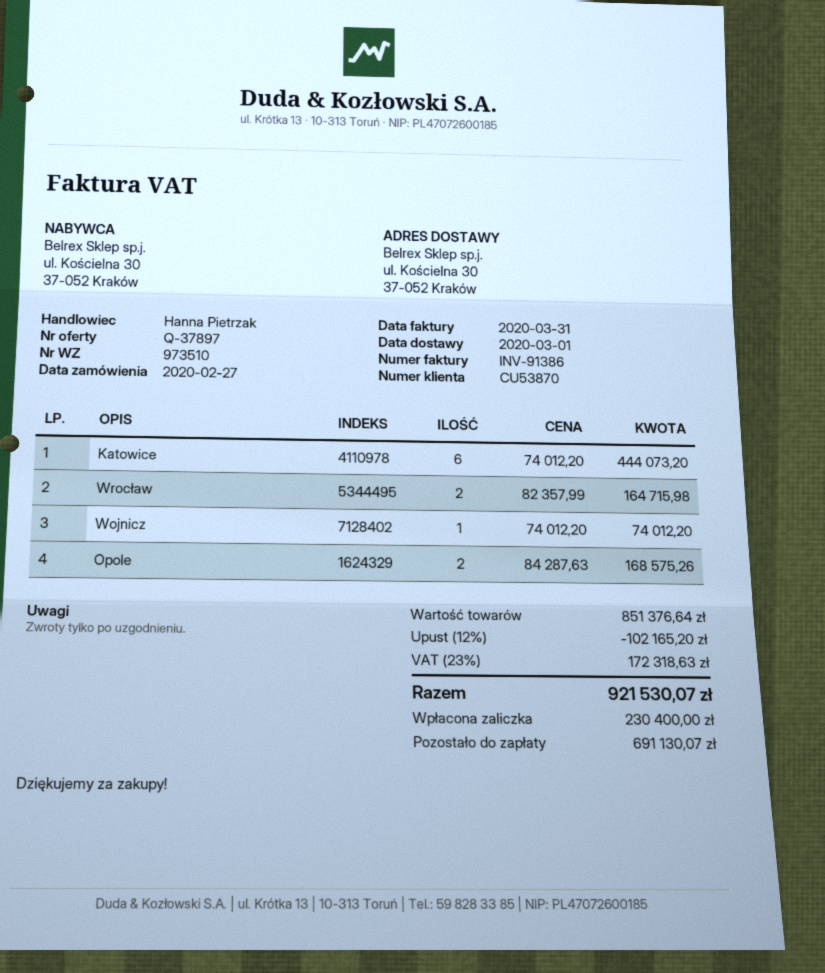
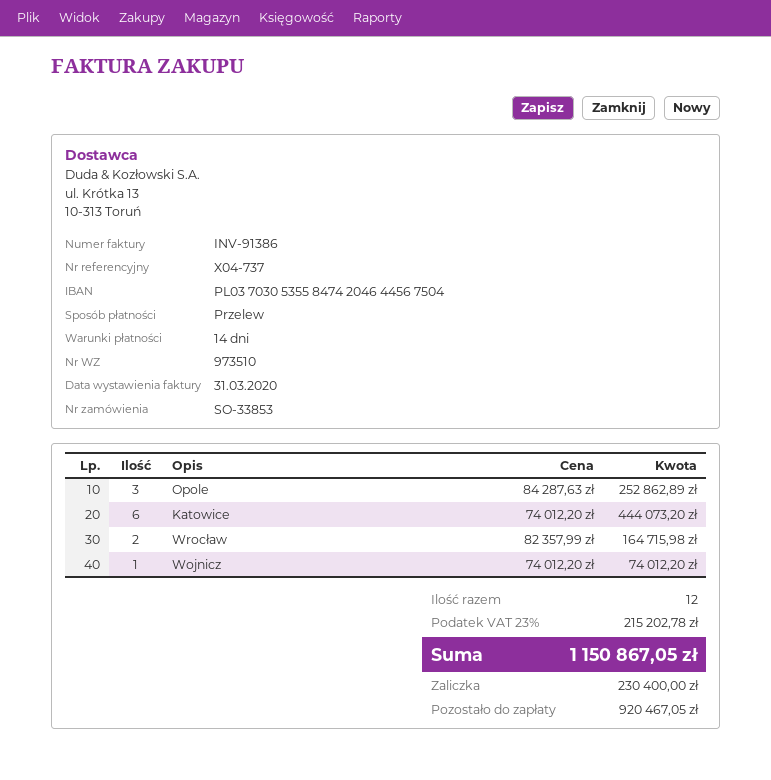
Opole: 2 x 84287.63 = 168575.26 -> 3 x 84287.63 = 252862.89
discount: 12% = 102165.20 -> none
tax: 23% = 172318.63 -> 23% = 215202.78
total: 921530.07 -> 1150867.05
balance: 691130.07 -> 920467.05

